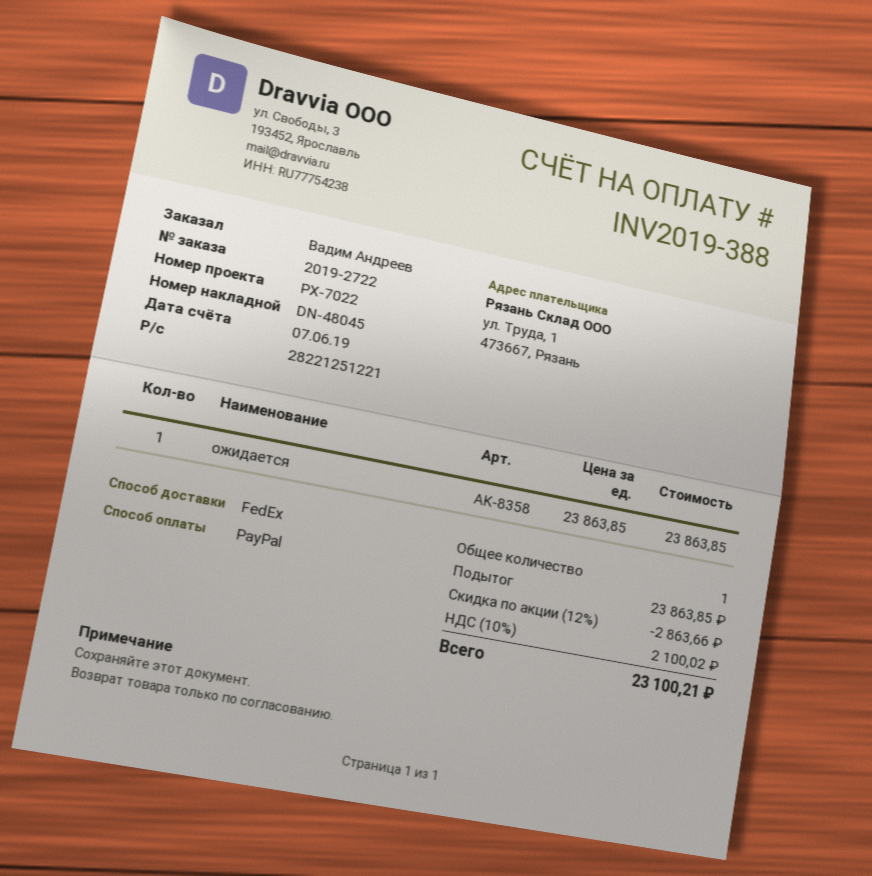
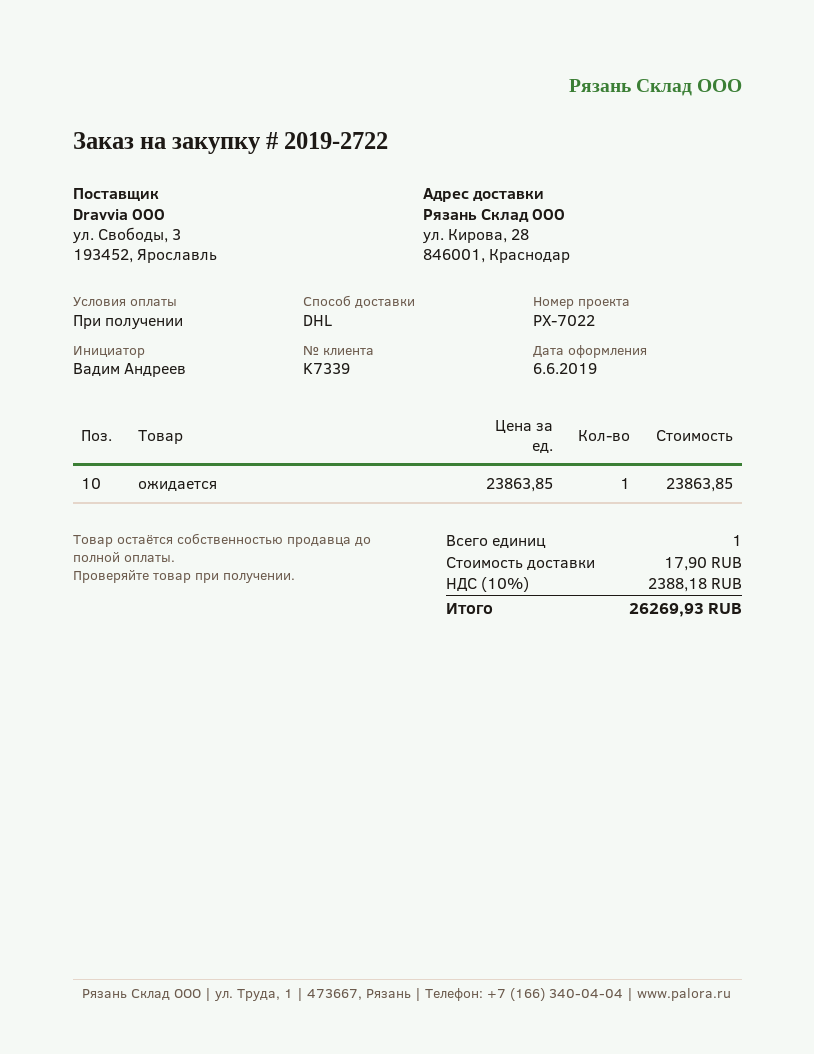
shipping method: FedEx -> DHL
discount: 12% = 2863.66 -> none
shipping: none -> 17.90
tax: 10% = 2100.02 -> 10% = 2388.18
total: 23100.21 -> 26269.93

